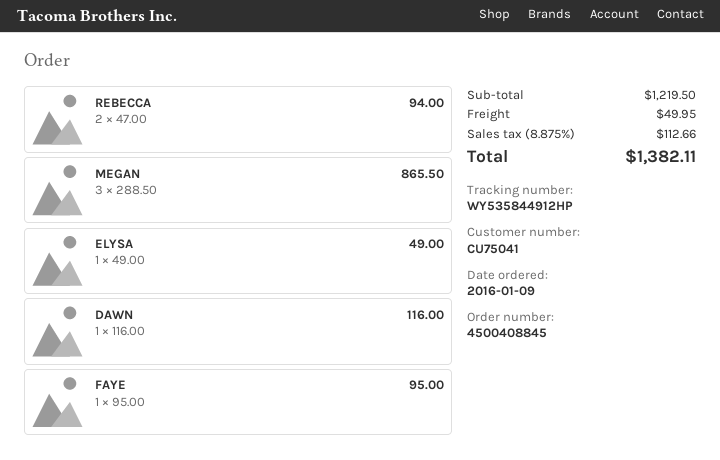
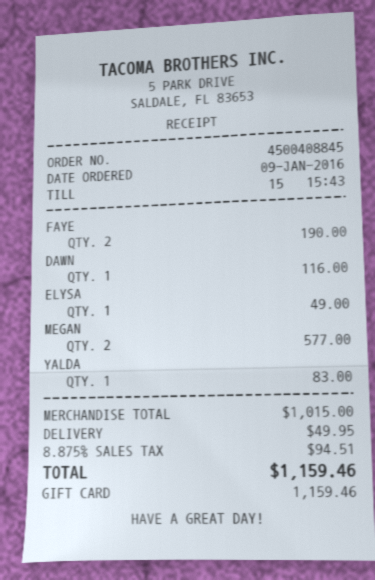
REBECCA: 2 for 94.00 -> none
MEGAN: 3 for 865.50 -> 2 for 577.00
FAYE: 1 for 95.00 -> 2 for 190.00
YALDA: none -> 1 for 83.00
subtotal: 1219.50 -> 1015.00
tax: 8.875% = 112.66 -> 8.875% = 94.51
total: 1382.11 -> 1159.46

